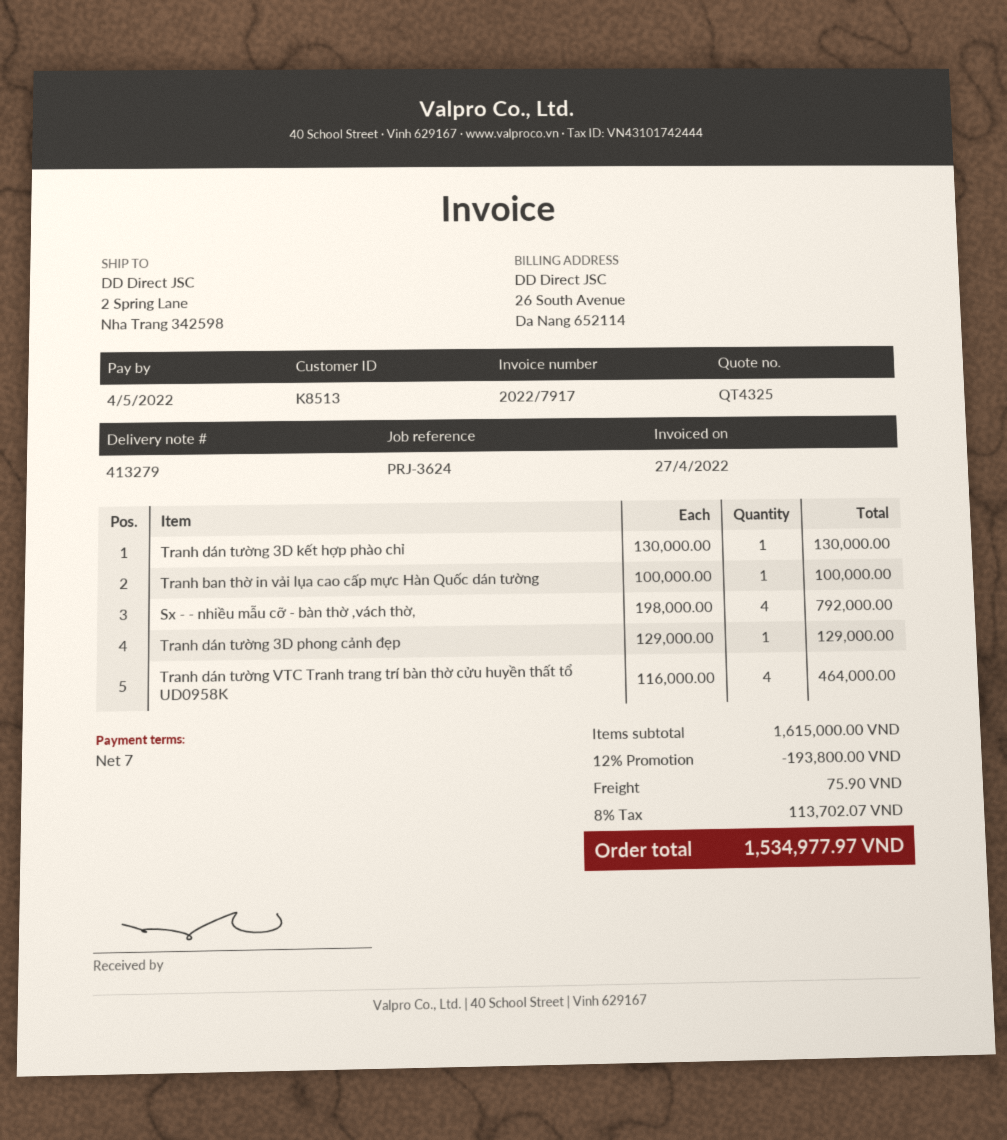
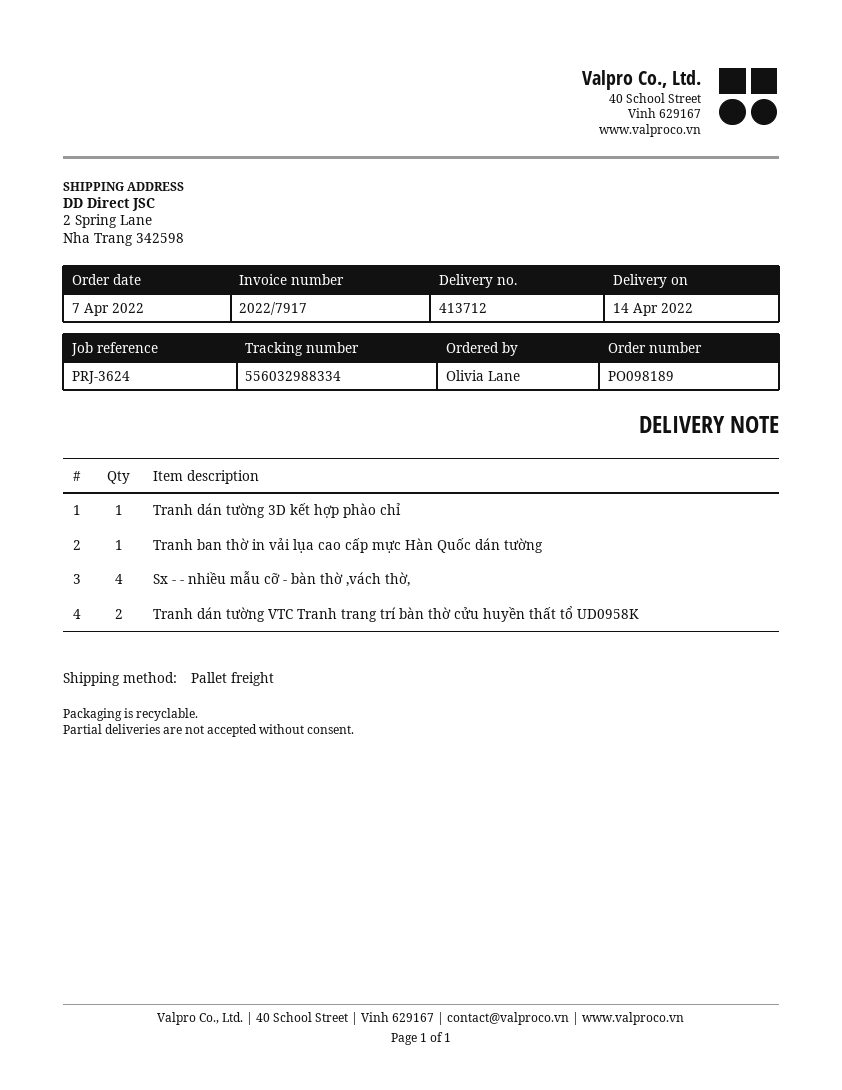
delivery note number: 413279 -> 413712
Tranh dán tường 3D phong cảnh đẹp: 1 -> none
Tranh dán tường VTC Tranh trang trí bàn thờ cửu huyền thất tổ UD0958K: 4 -> 2

